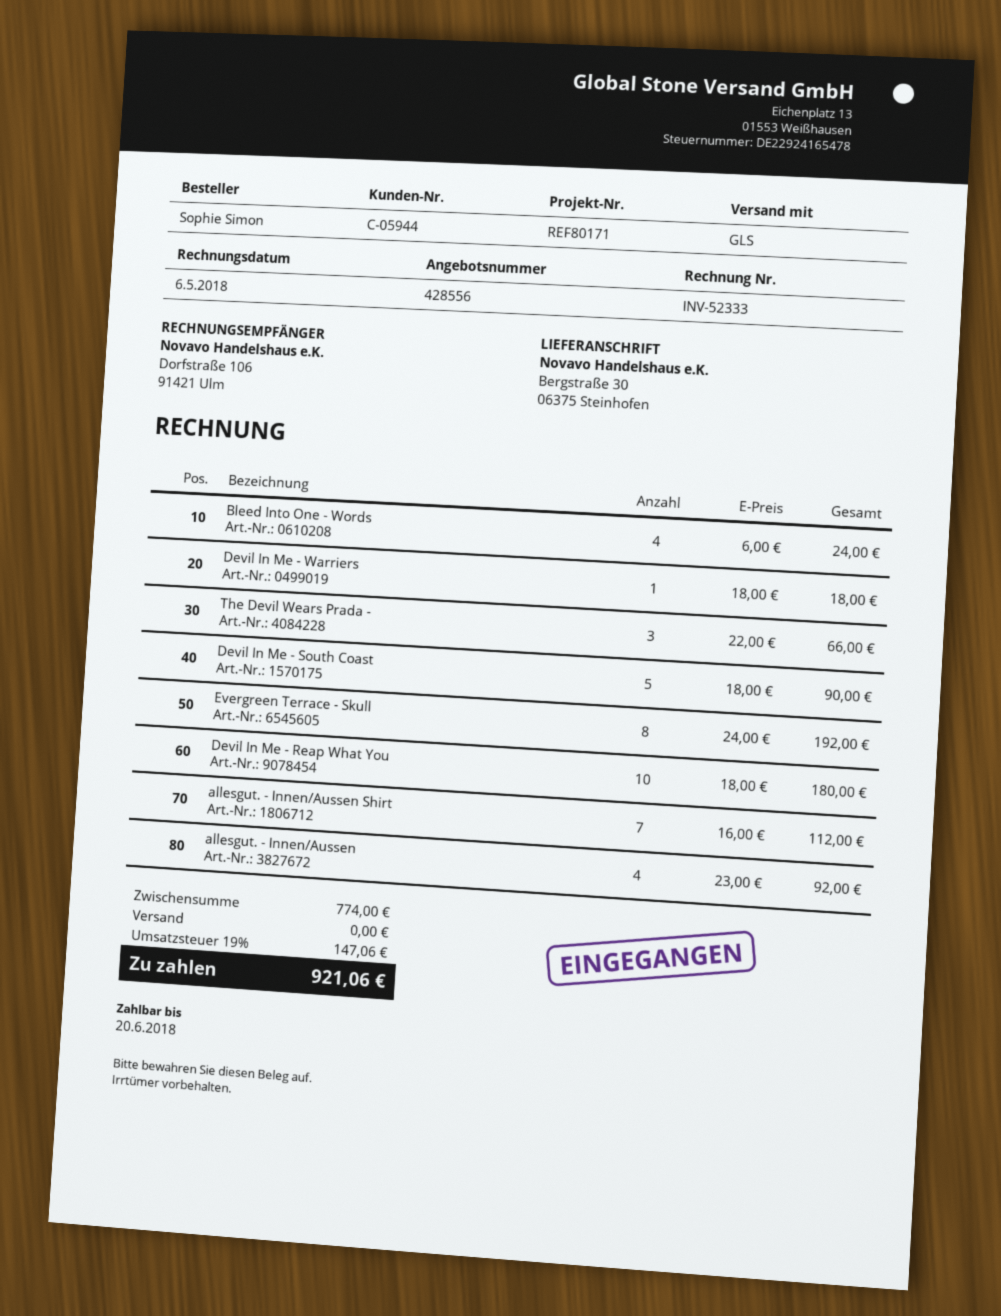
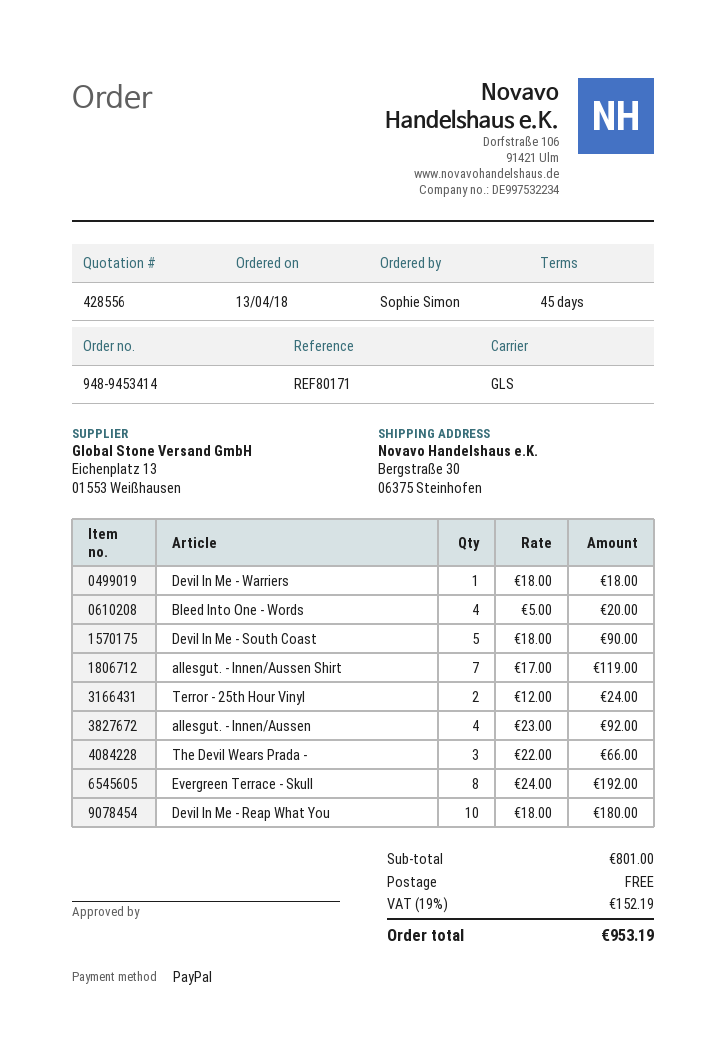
Bleed Into One - Words: 4 x 6.00 = 24.00 -> 4 x 5.00 = 20.00
allesgut. - Innen/Aussen Shirt: 7 x 16.00 = 112.00 -> 7 x 17.00 = 119.00
Terror - 25th Hour Vinyl: none -> 2 x 12.00 = 24.00
subtotal: 774.00 -> 801.00
tax: 19% = 147.06 -> 19% = 152.19
total: 921.06 -> 953.19

